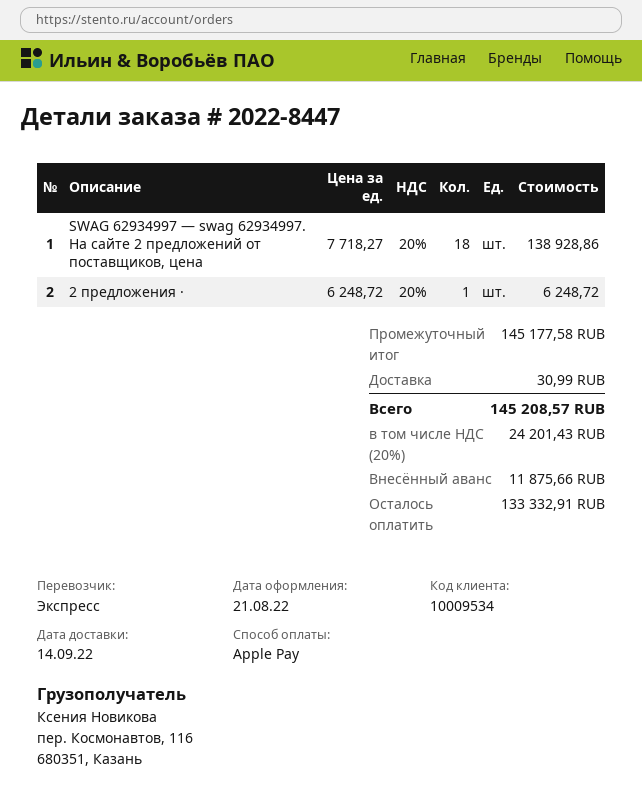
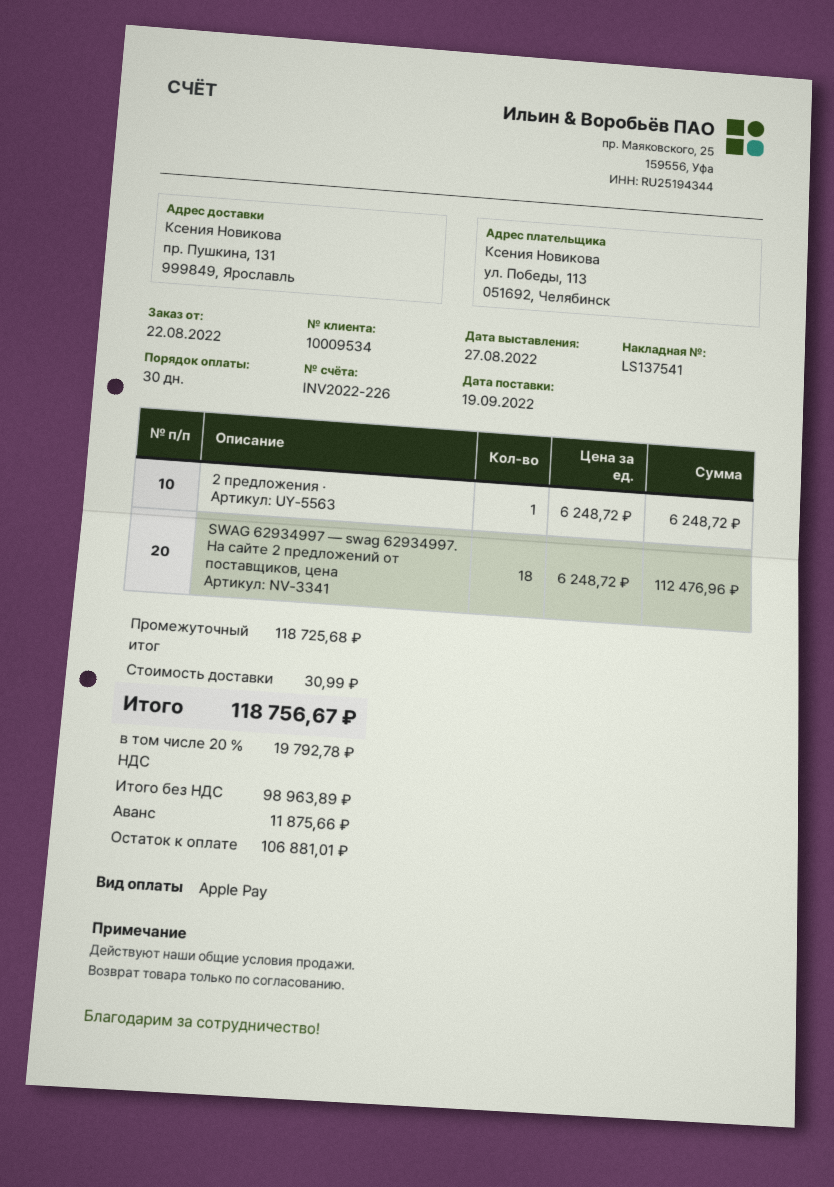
order date: 2022-08-21 -> 2022-08-22
delivery date: 2022-09-14 -> 2022-09-19
ship to: пер. Космонавтов, 116, 680351, Казань -> пр. Пушкина, 131, 999849, Ярославль
SWAG 62934997 — swag 62934997. На сайте 2 предложений от поставщиков, цена: 18 x 7718.27 = 138928.86 -> 18 x 6248.72 = 112476.96
subtotal: 145177.58 -> 118725.68
tax: 20% = 24201.43 -> 20% = 19792.78
total: 145208.57 -> 118756.67
balance: 133332.91 -> 106881.01

